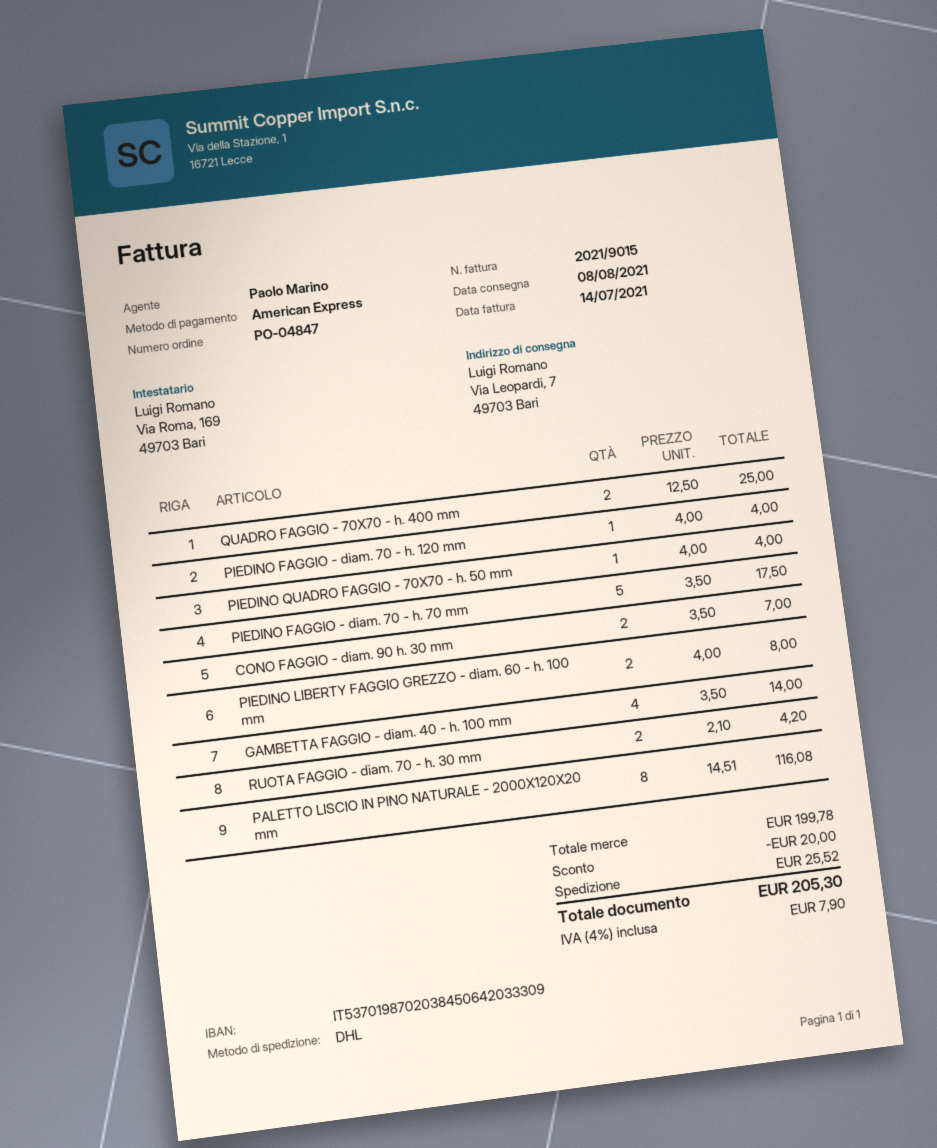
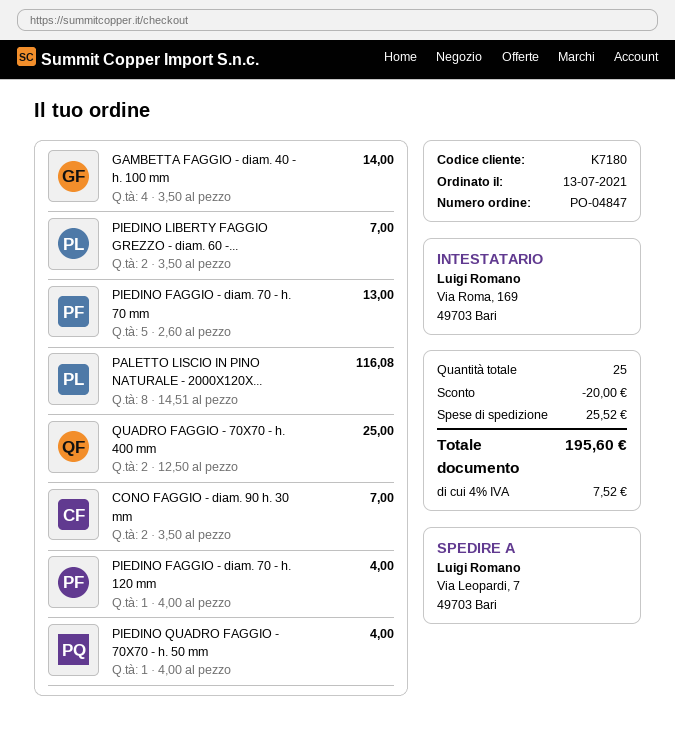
PIEDINO FAGGIO - diam. 70 - h. 70 mm: 5 x 3.50 = 17.50 -> 5 x 2.60 = 13.00
PIEDINO LIBERTY FAGGIO GREZZO - diam. 60 - h. 100 mm: 2 x 4.00 = 8.00 -> 2 x 3.50 = 7.00
RUOTA FAGGIO - diam. 70 - h. 30 mm: 2 x 2.10 = 4.20 -> none
tax: 4% = 7.90 -> 4% = 7.52
total: 205.30 -> 195.60

